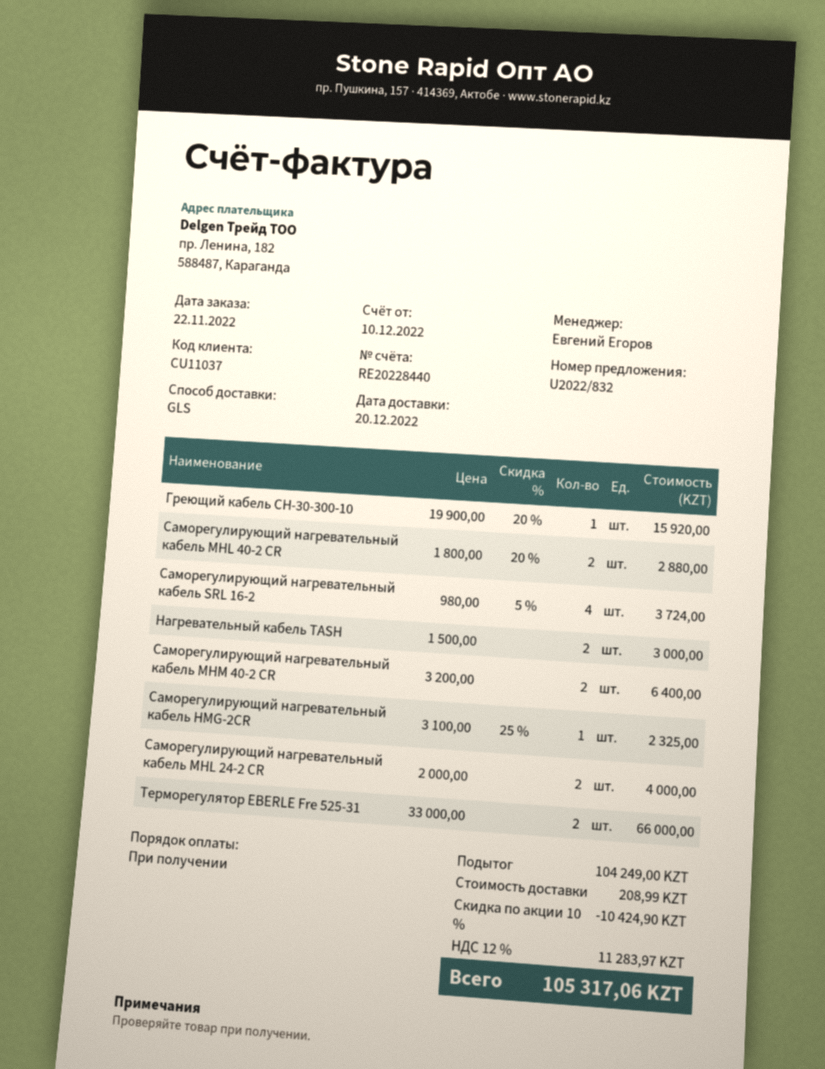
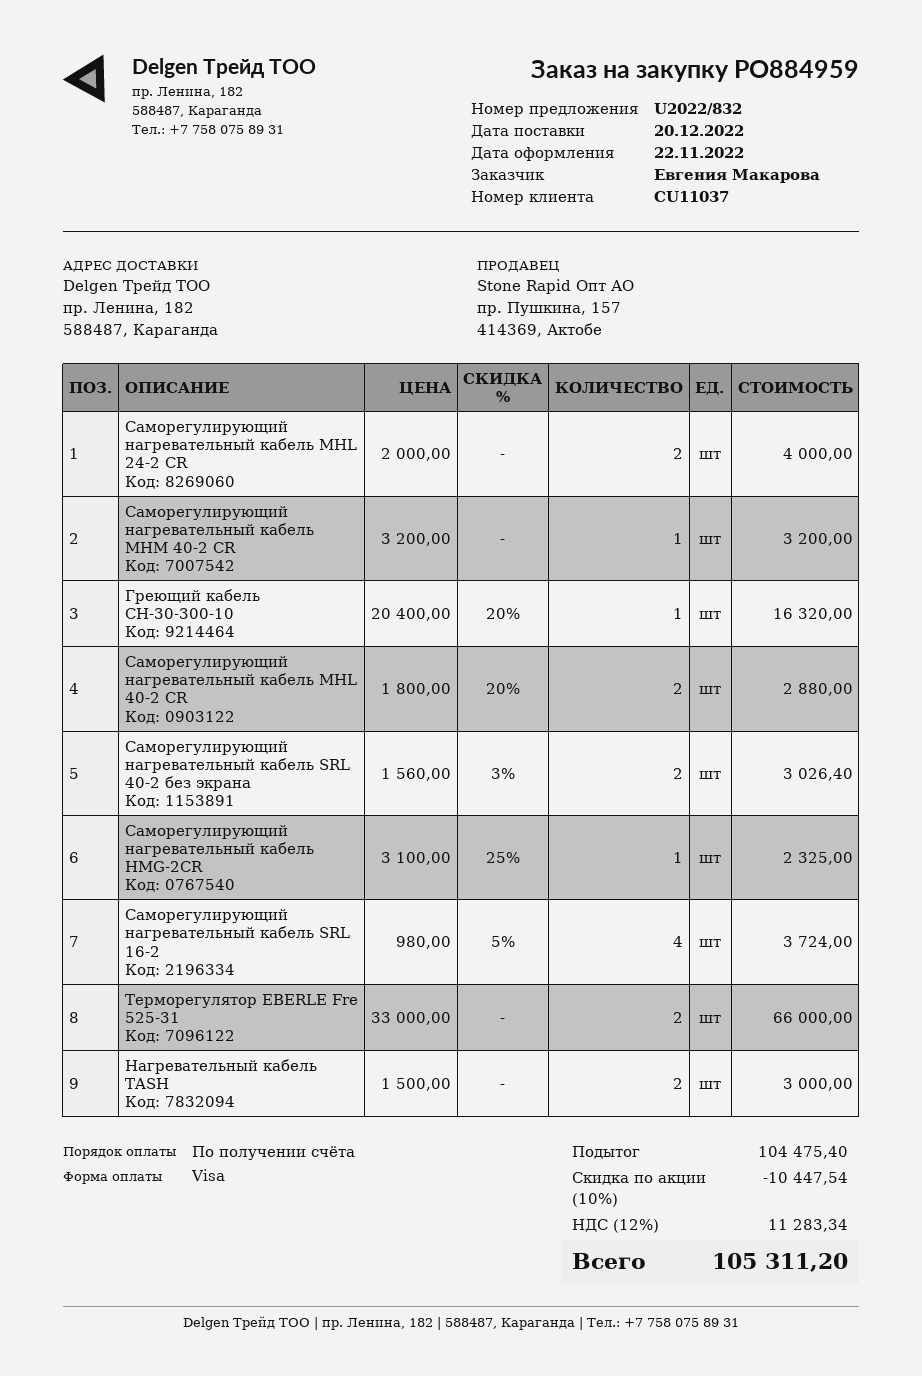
Греющий кабель СН-30-300-10: 1 x 19900.00 - 20% = 15920.00 -> 1 x 20400.00 - 20% = 16320.00
Саморегулирующий нагревательный кабель MHM 40-2 CR: 2 x 3200.00 = 6400.00 -> 1 x 3200.00 = 3200.00
Саморегулирующий нагревательный кабель SRL 40-2 без экрана: none -> 2 x 1560.00 - 3% = 3026.40
subtotal: 104249.00 -> 104475.40
discount: 10% = 10424.90 -> 10% = 10447.54
shipping: 208.99 -> none
tax: 12% = 11283.97 -> 12% = 11283.34
total: 105317.06 -> 105311.20

